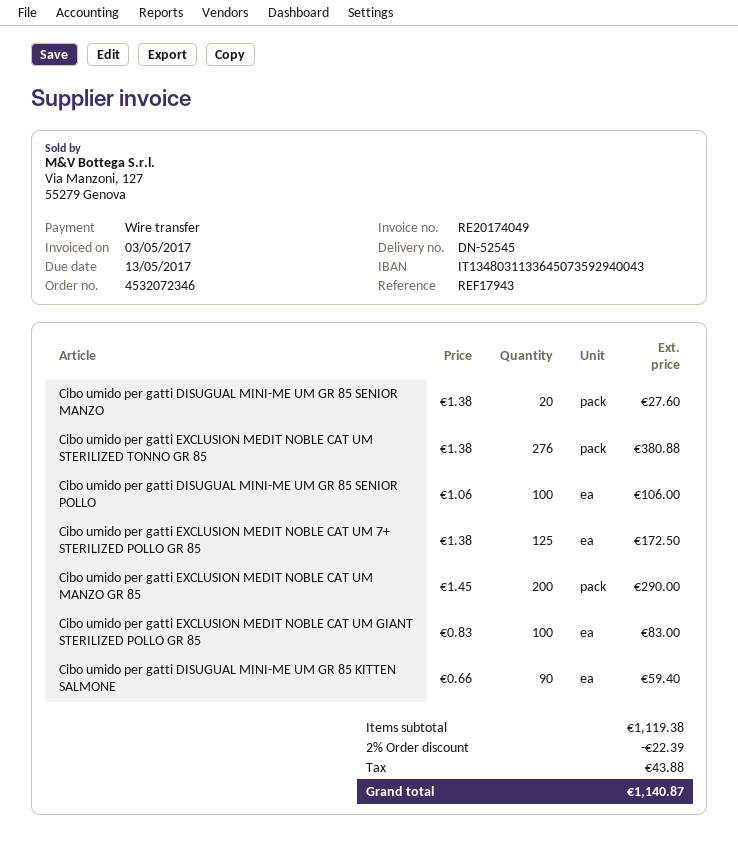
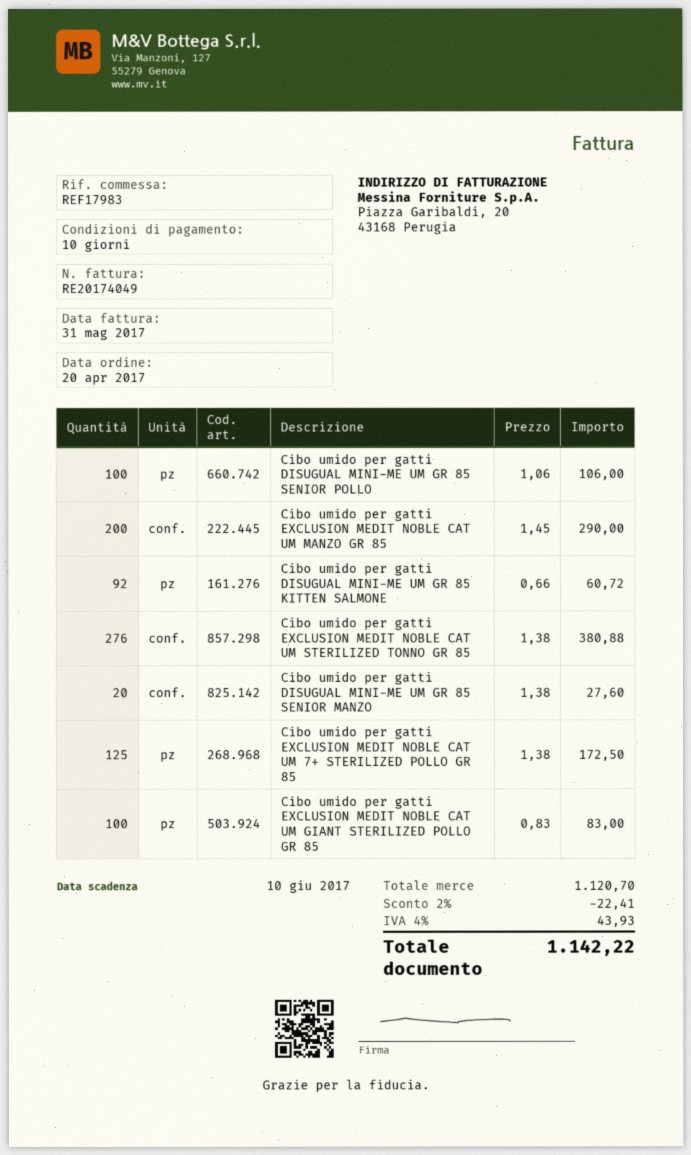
invoice date: 2017-05-03 -> 2017-05-31
due date: 2017-05-13 -> 2017-06-10
reference: REF17943 -> REF17983
Cibo umido per gatti DISUGUAL MINI-ME UM GR 85 KITTEN SALMONE: 90 x 0.66 = 59.40 -> 92 x 0.66 = 60.72
subtotal: 1119.38 -> 1120.70
discount: 2% = 22.39 -> 2% = 22.41
tax: 43.88 -> 43.93
total: 1140.87 -> 1142.22

